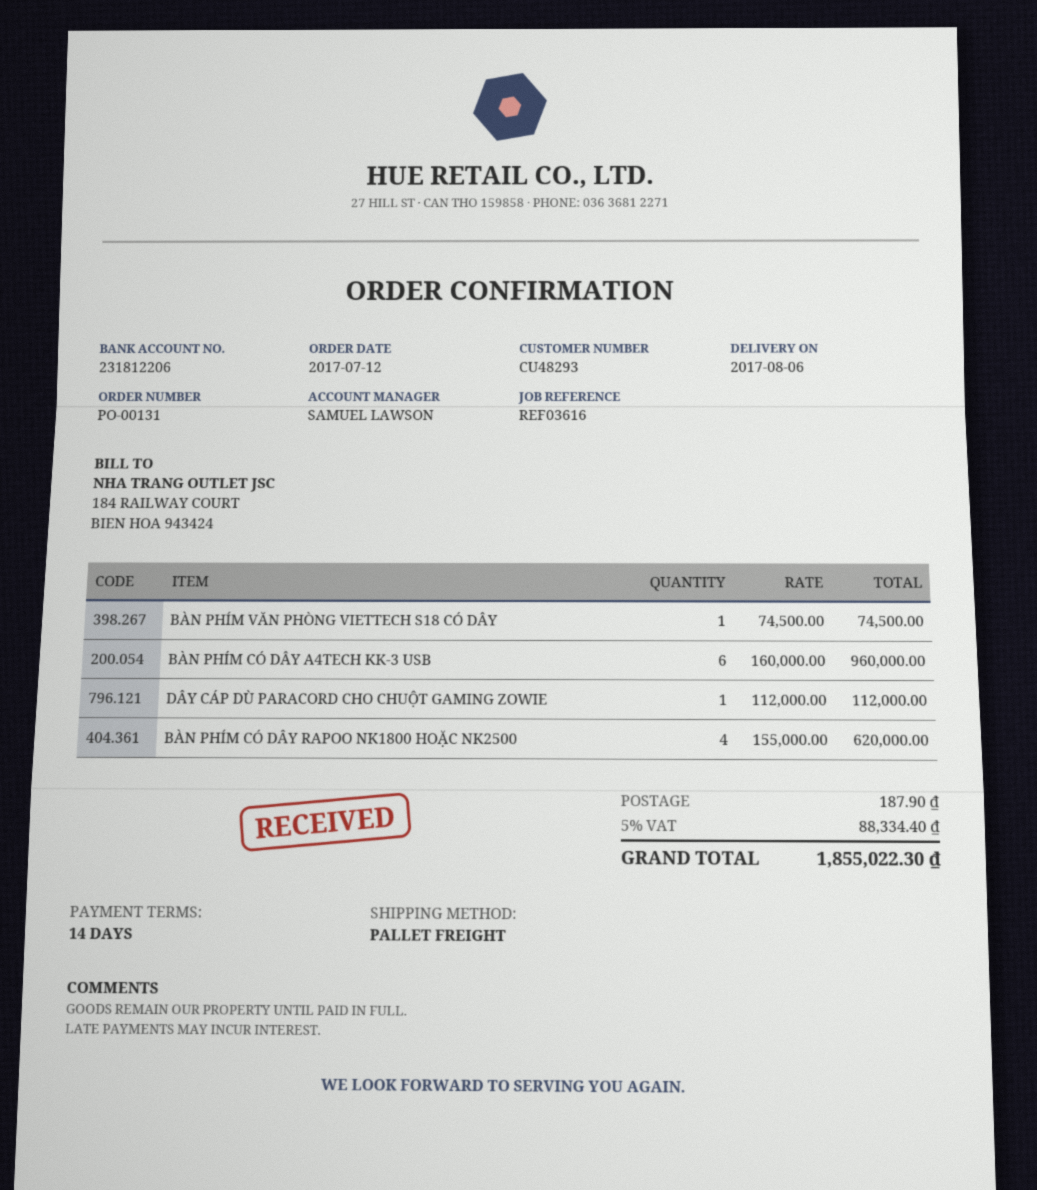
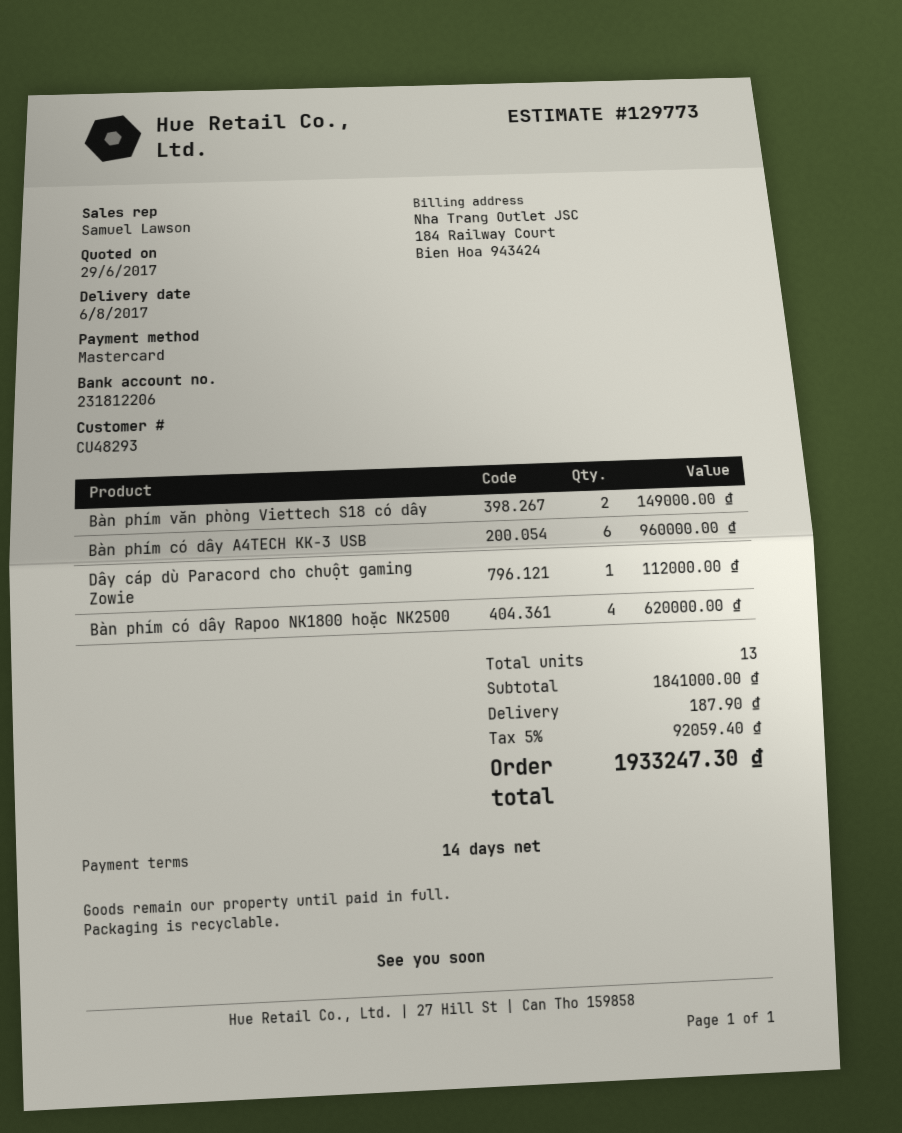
BÀN PHÍM VĂN PHÒNG VIETTECH S18 CÓ DÂY: 1 for 74500.00 -> 2 for 149000.00
tax: 5% = 88334.40 -> 5% = 92059.40
total: 1855022.30 -> 1933247.30

